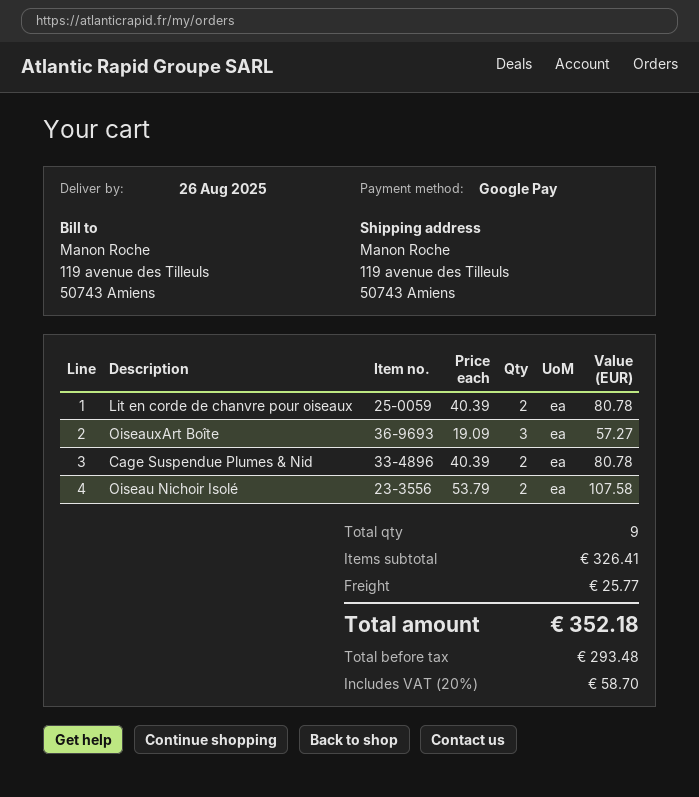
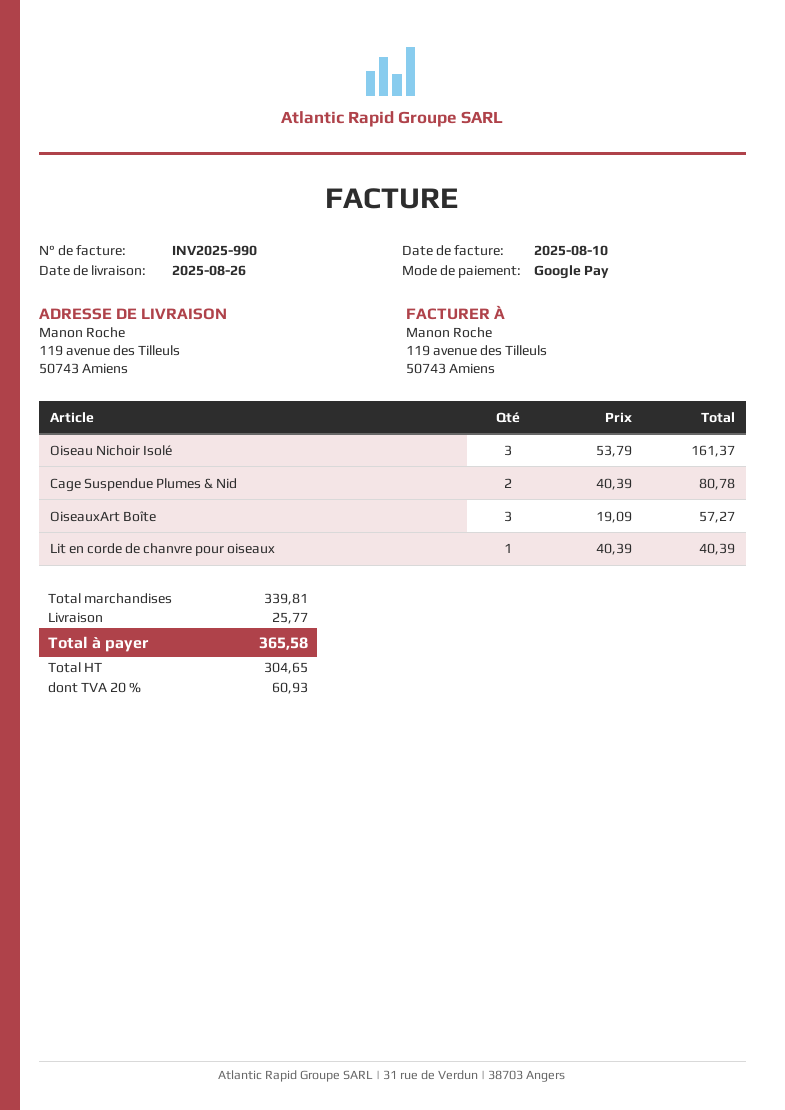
Lit en corde de chanvre pour oiseaux: 2 x 40.39 = 80.78 -> 1 x 40.39 = 40.39
Oiseau Nichoir Isolé: 2 x 53.79 = 107.58 -> 3 x 53.79 = 161.37
subtotal: 326.41 -> 339.81
net: 293.48 -> 304.65
tax: 20% = 58.70 -> 20% = 60.93
total: 352.18 -> 365.58

